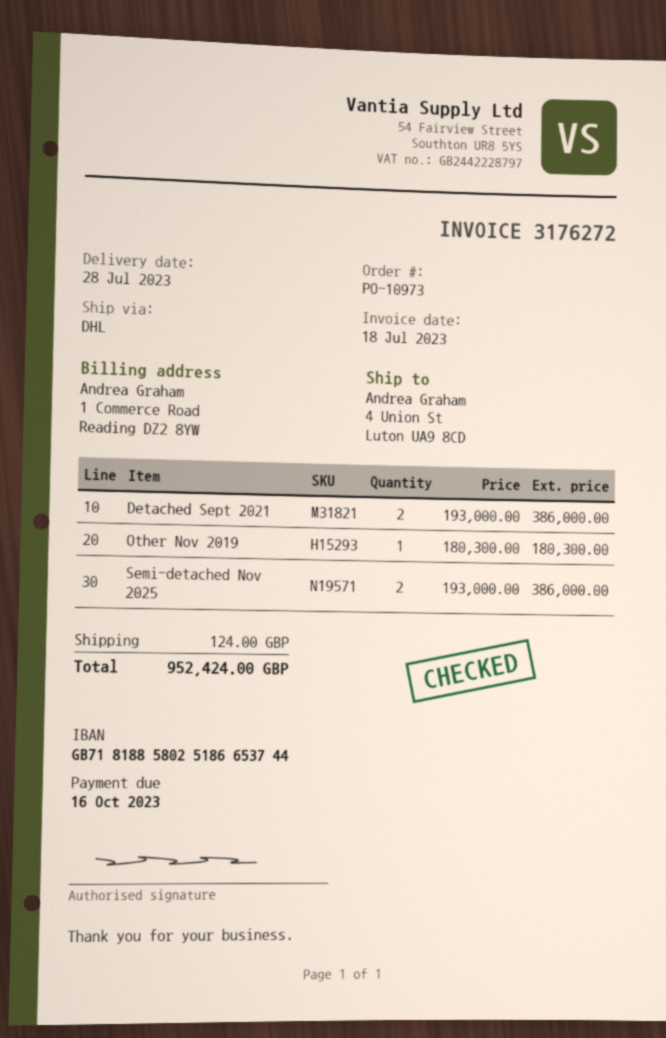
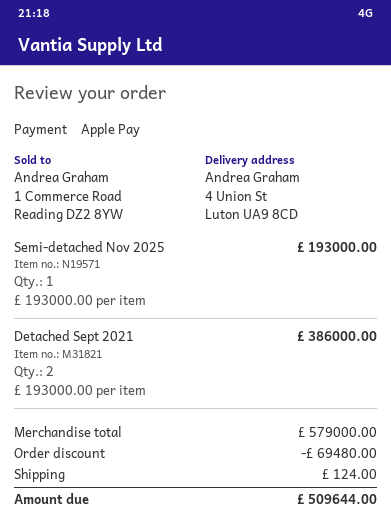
Other Nov 2019: 1 x 180300.00 = 180300.00 -> none
Semi-detached Nov 2025: 2 x 193000.00 = 386000.00 -> 1 x 193000.00 = 193000.00
discount: none -> 69480.00
total: 952424.00 -> 509644.00

